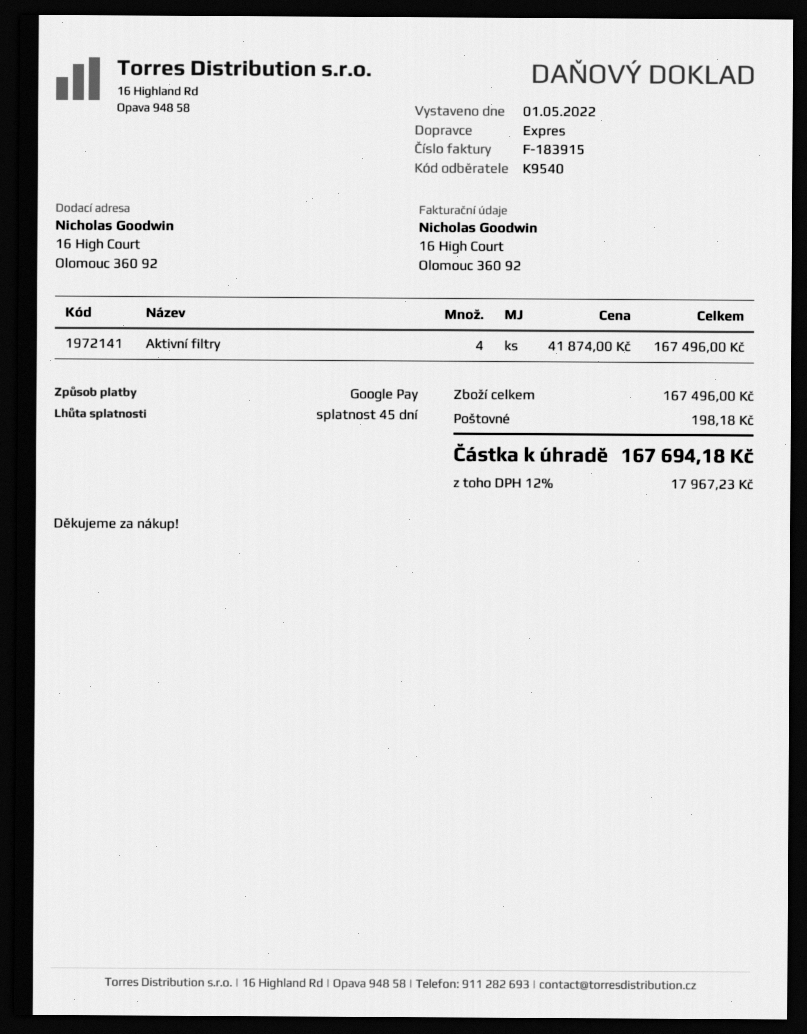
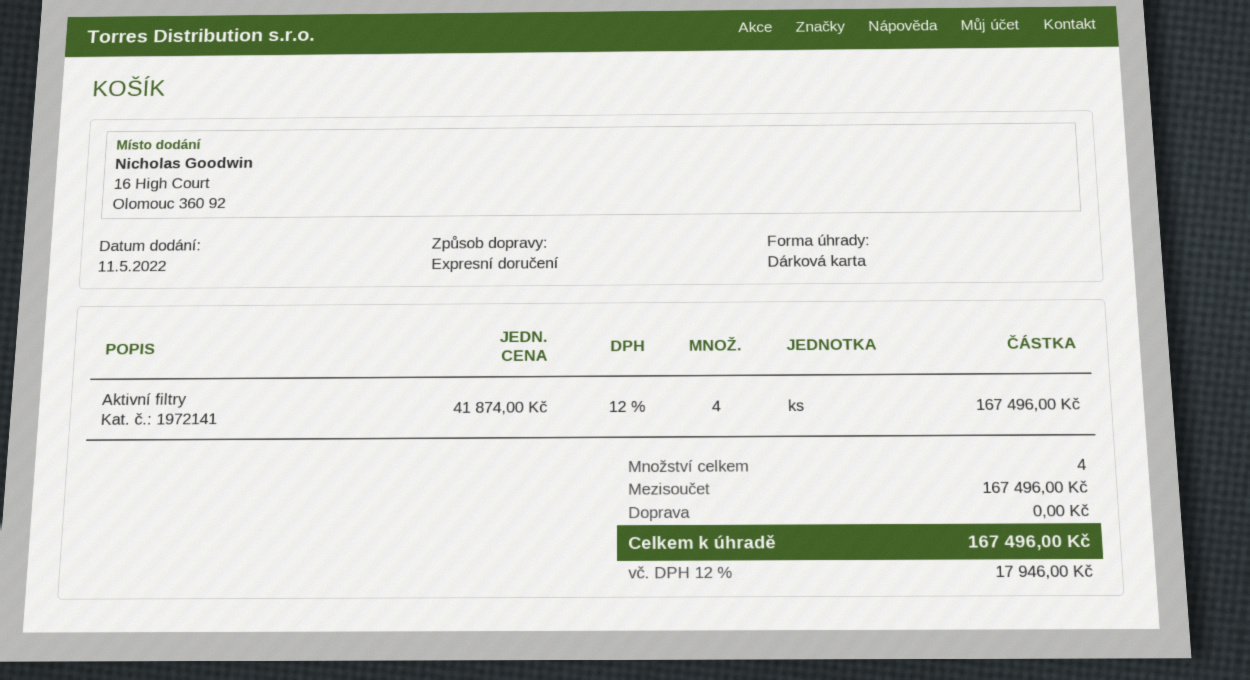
payment method: Google Pay -> gift card
shipping: 198.18 -> 0.00
tax: 12% = 17967.23 -> 12% = 17946.00
total: 167694.18 -> 167496.00

